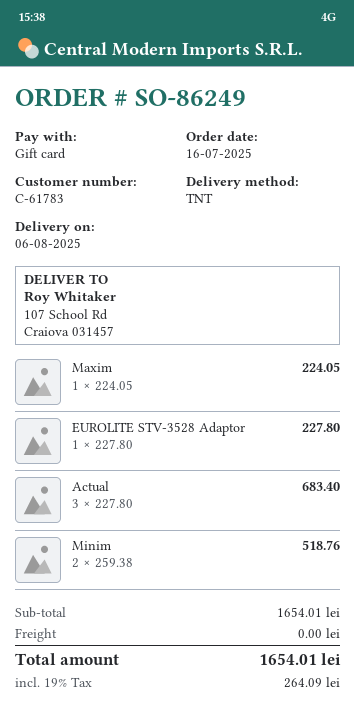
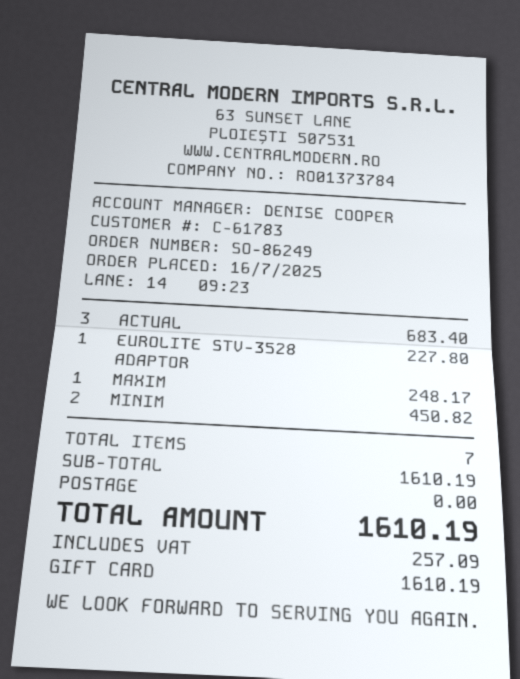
Maxim: 1 for 224.05 -> 1 for 248.17
Minim: 2 for 518.76 -> 2 for 450.82
subtotal: 1654.01 -> 1610.19
tax: 264.09 -> 257.09
total: 1654.01 -> 1610.19

